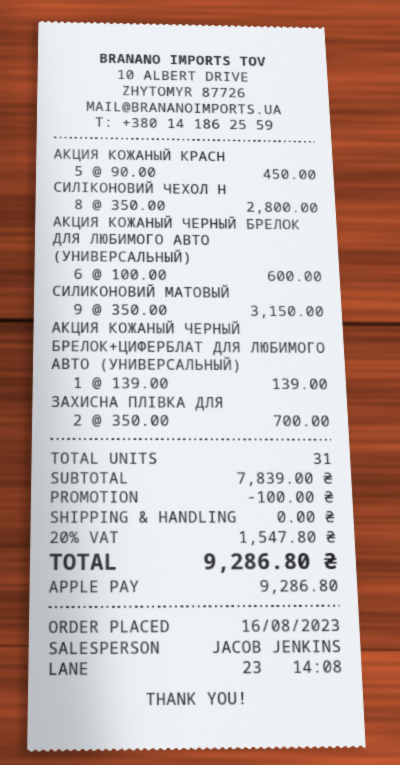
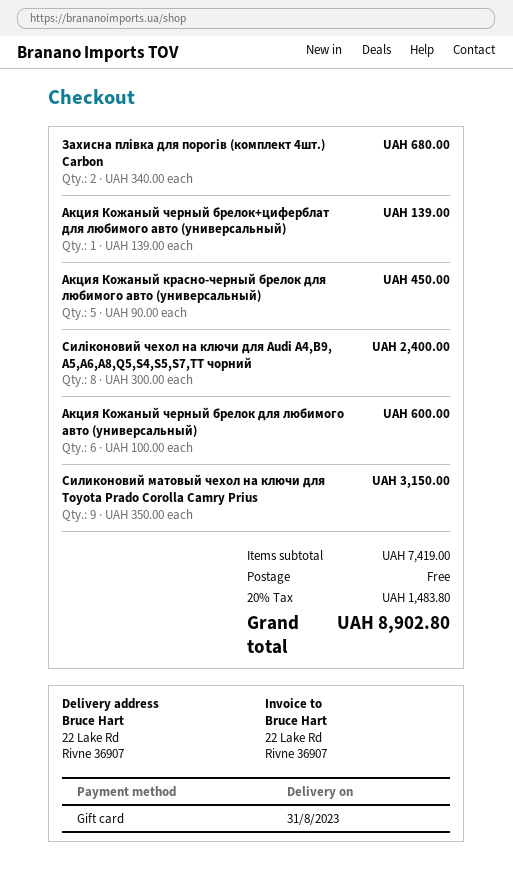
payment method: Apple Pay -> gift card
СИЛІКОНОВИЙ ЧЕХОЛ Н: 8 x 350.00 = 2800.00 -> 8 x 300.00 = 2400.00
ЗАХИСНА ПЛІВКА ДЛЯ: 2 x 350.00 = 700.00 -> 2 x 340.00 = 680.00
subtotal: 7839.00 -> 7419.00
discount: 100.00 -> none
tax: 20% = 1547.80 -> 20% = 1483.80
total: 9286.80 -> 8902.80

